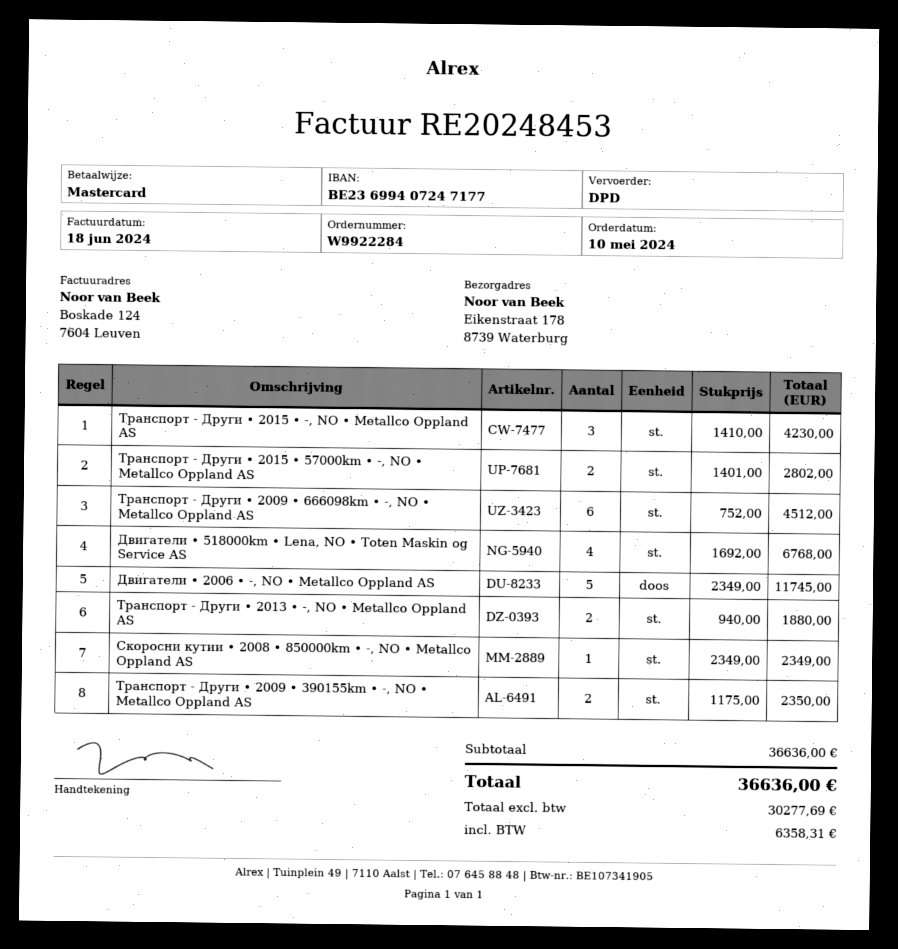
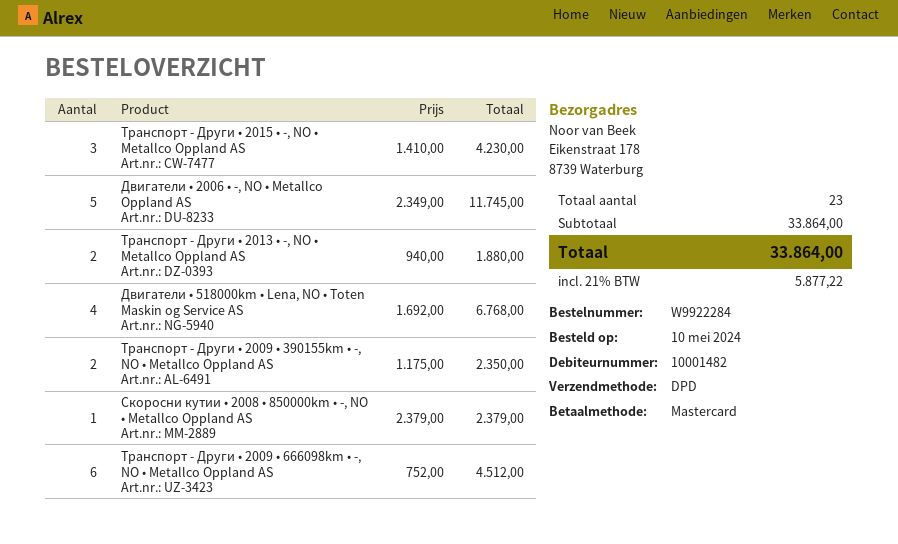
Транспорт - Други • 2015 • 57000km • -, NO • Metallco Oppland AS: 2 x 1401.00 = 2802.00 -> none
Скоросни кутии • 2008 • 850000km • -, NO • Metallco Oppland AS: 1 x 2349.00 = 2349.00 -> 1 x 2379.00 = 2379.00
subtotal: 36636.00 -> 33864.00
tax: 6358.31 -> 5877.22
total: 36636.00 -> 33864.00

